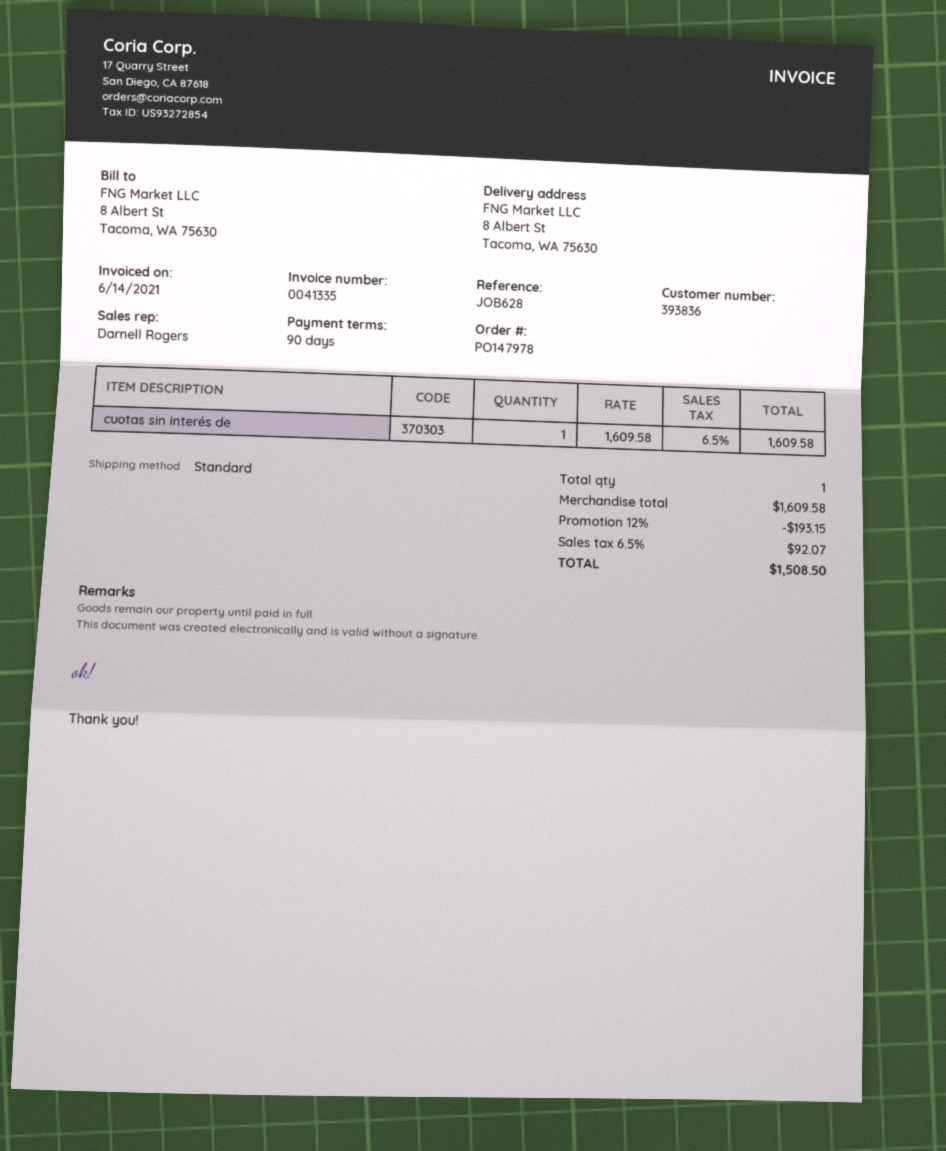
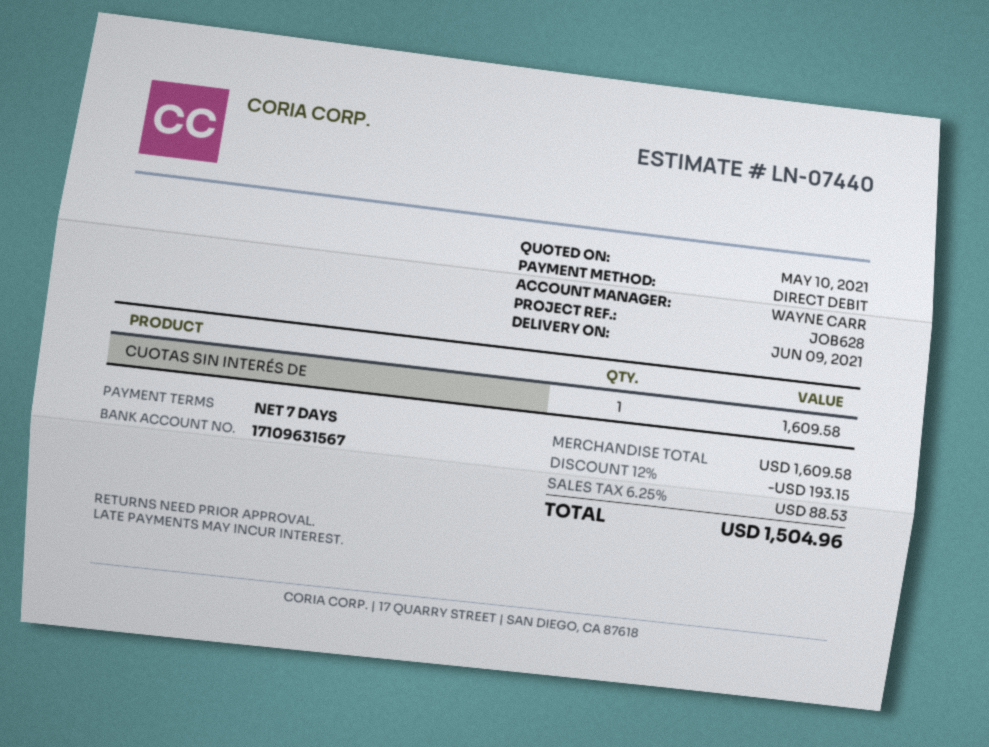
payment terms: 90 days -> 7 days
sales rep: Darnell Rogers -> WAYNE CARR
tax: 6.5% = 92.07 -> 6.25% = 88.53
total: 1508.50 -> 1504.96

